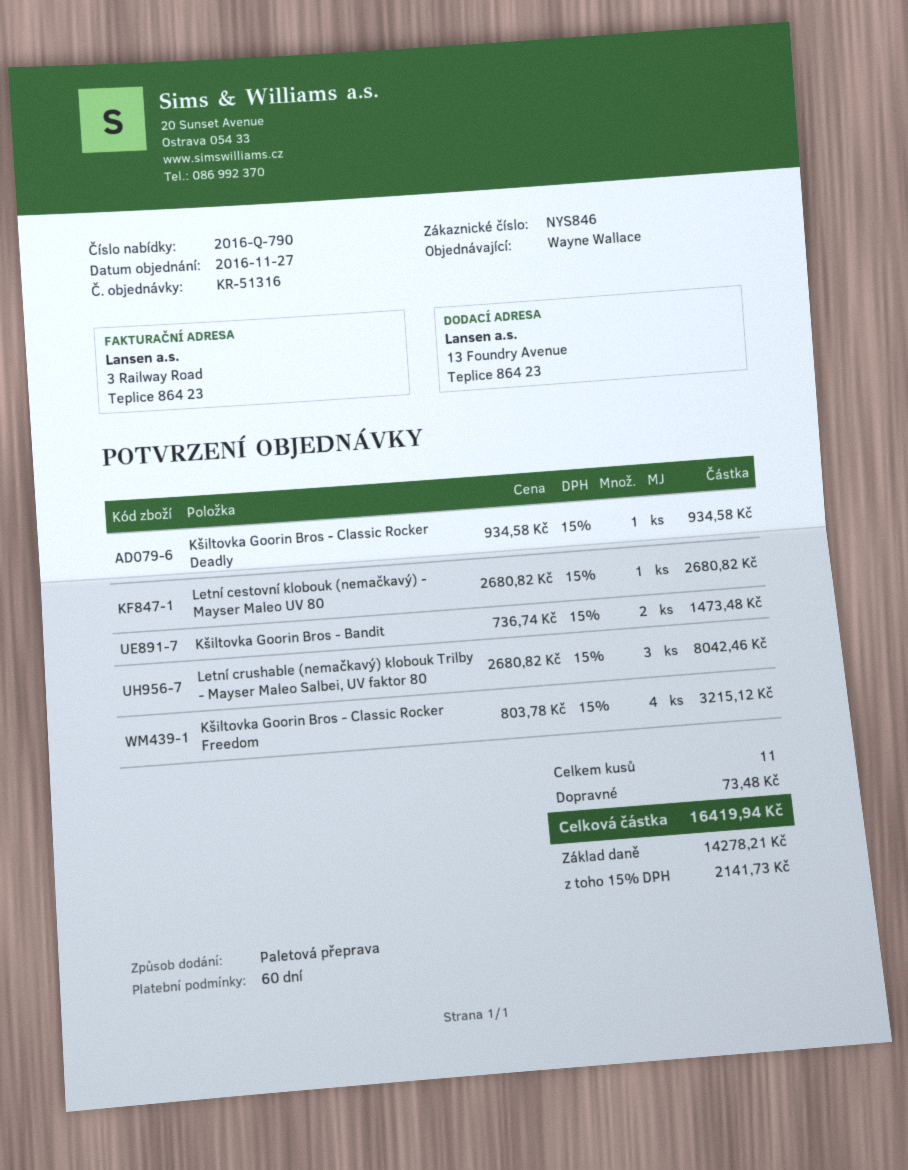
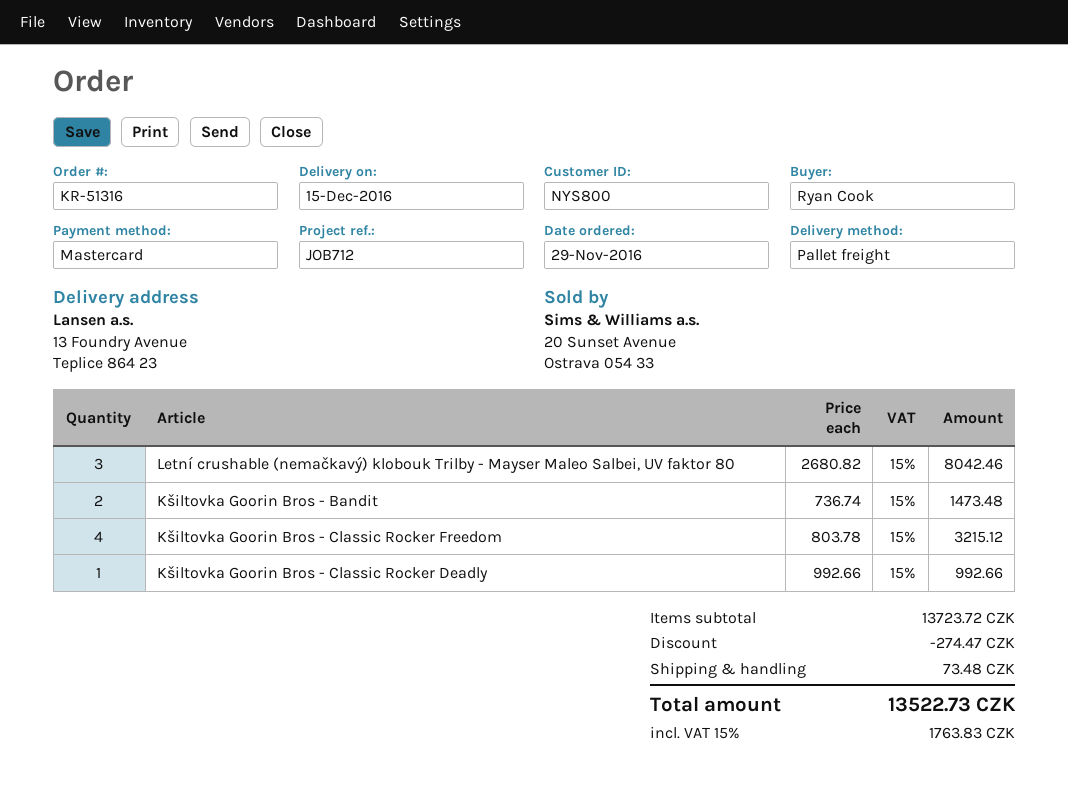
order date: 2016-11-27 -> 2016-11-29
customer number: NYS846 -> NYS800
ordered by: Wayne Wallace -> Ryan Cook
Kšiltovka Goorin Bros - Classic Rocker Deadly: 1 x 934.58 = 934.58 -> 1 x 992.66 = 992.66
Letní cestovní klobouk (nemačkavý) - Mayser Maleo UV 80: 1 x 2680.82 = 2680.82 -> none
discount: none -> 274.47
tax: 15% = 2141.73 -> 15% = 1763.83
total: 16419.94 -> 13522.73

